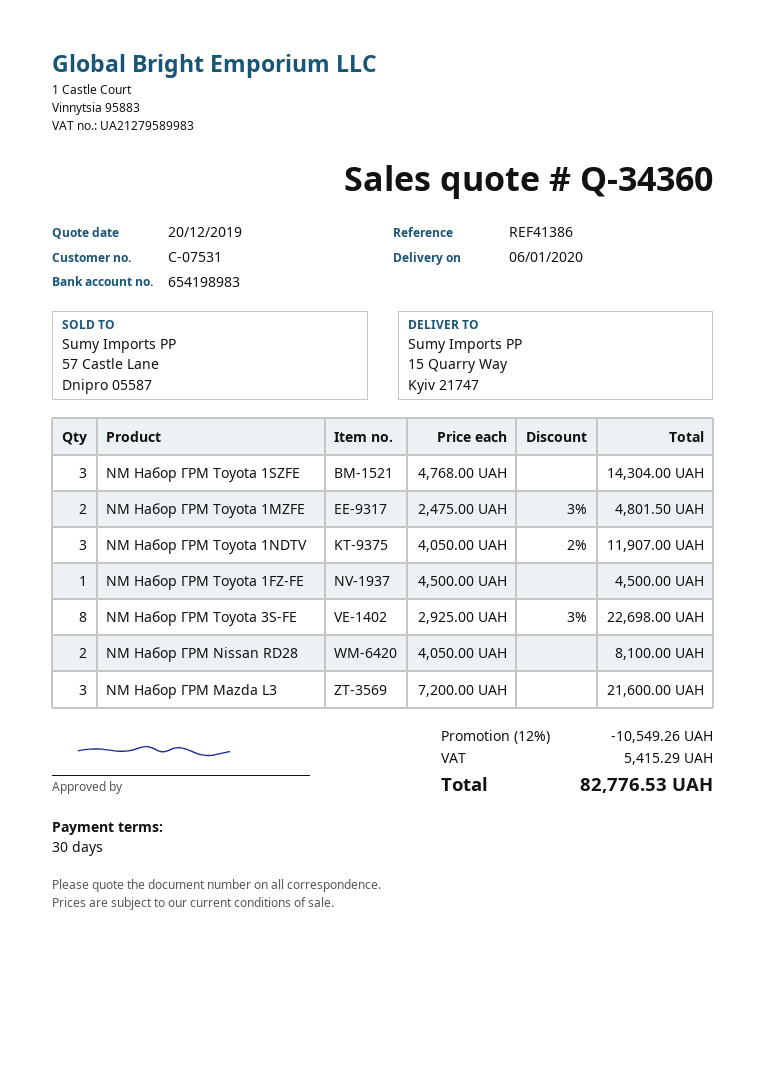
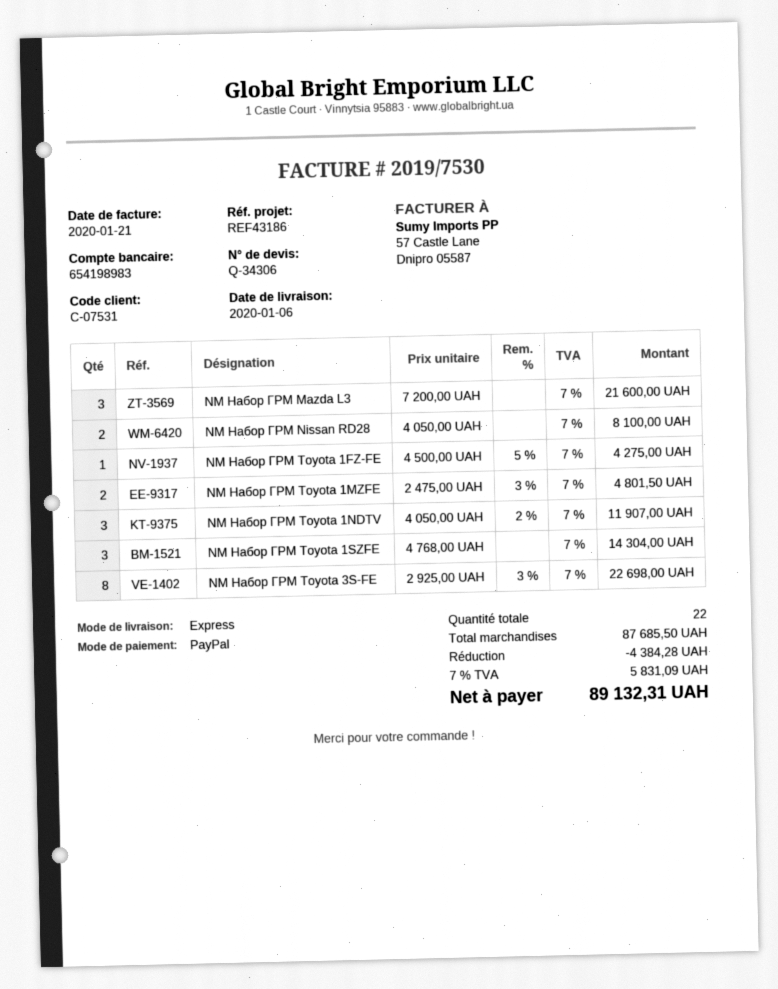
quote number: Q-34360 -> Q-34306
reference: REF41386 -> REF43186
NM Набор ГРМ Toyota 1FZ-FE: 1 x 4500.00 = 4500.00 -> 1 x 4500.00 - 5% = 4275.00
discount: 10549.26 -> 4384.28
tax: 5415.29 -> 5831.09
total: 82776.53 -> 89132.31

